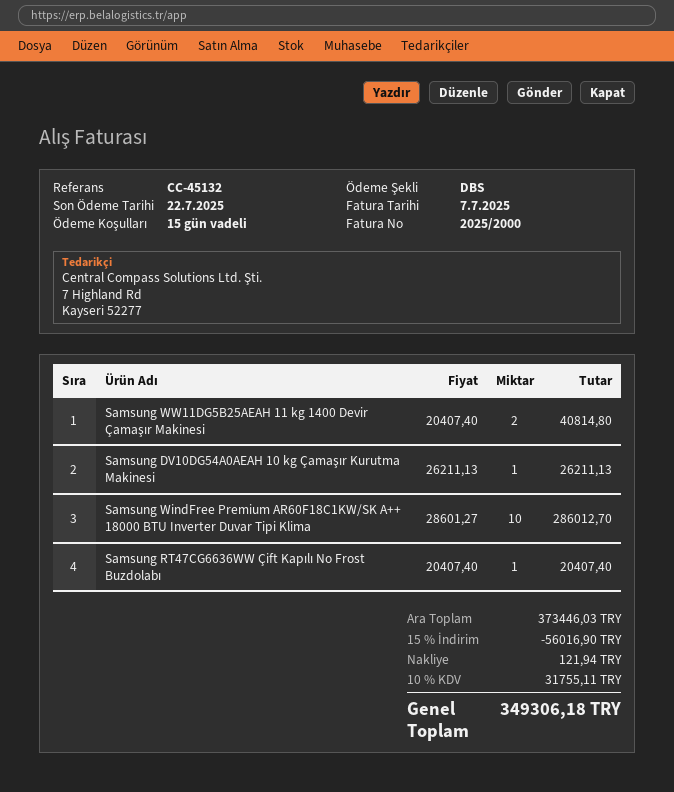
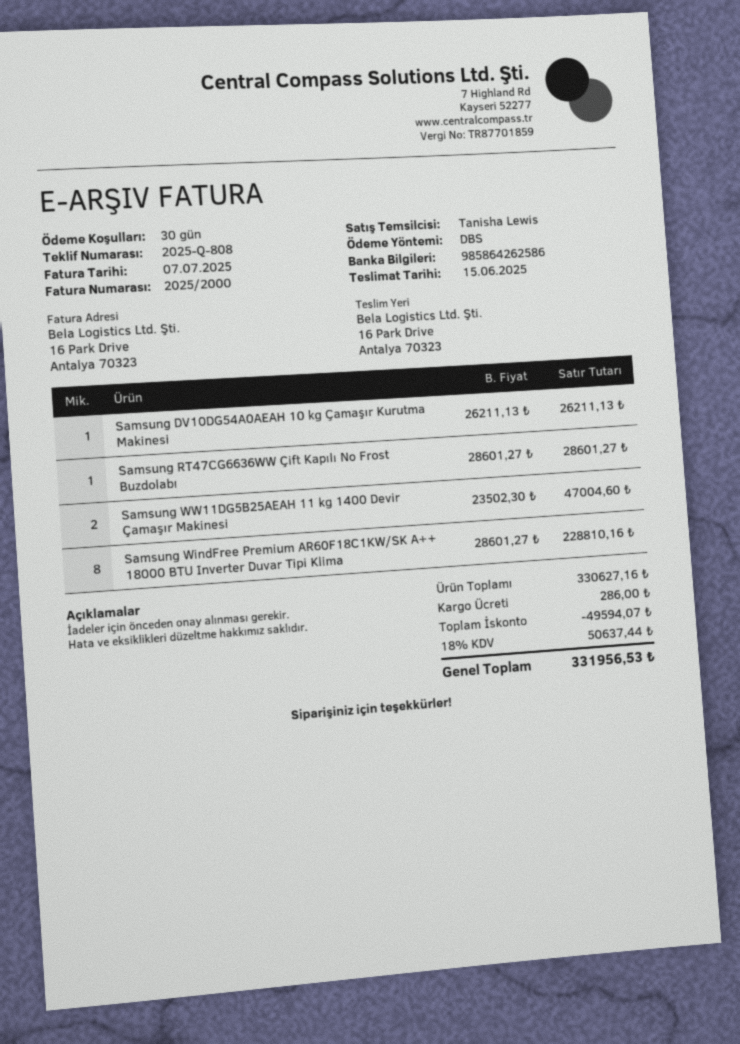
payment terms: 15 days -> 30 days
Samsung WW11DG5B25AEAH 11 kg 1400 Devir Çamaşır Makinesi: 2 x 20407.40 = 40814.80 -> 2 x 23502.30 = 47004.60
Samsung WindFree Premium AR60F18C1KW/SK A++ 18000 BTU Inverter Duvar Tipi Klima: 10 x 28601.27 = 286012.70 -> 8 x 28601.27 = 228810.16
Samsung RT47CG6636WW Çift Kapılı No Frost Buzdolabı: 1 x 20407.40 = 20407.40 -> 1 x 28601.27 = 28601.27
subtotal: 373446.03 -> 330627.16
discount: 56016.90 -> 49594.07
shipping: 121.94 -> 286.00
tax: 10% = 31755.11 -> 18% = 50637.44
total: 349306.18 -> 331956.53

